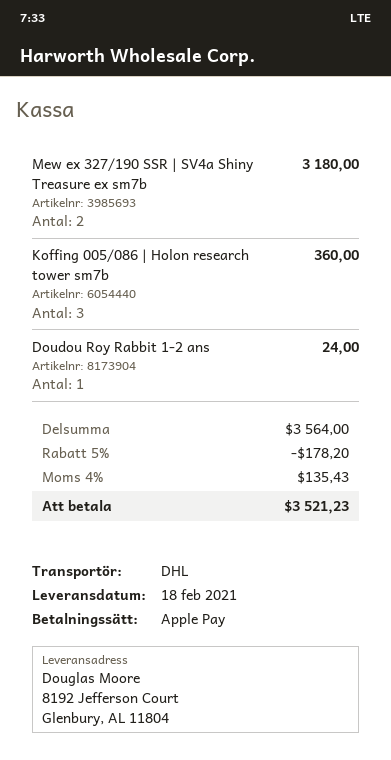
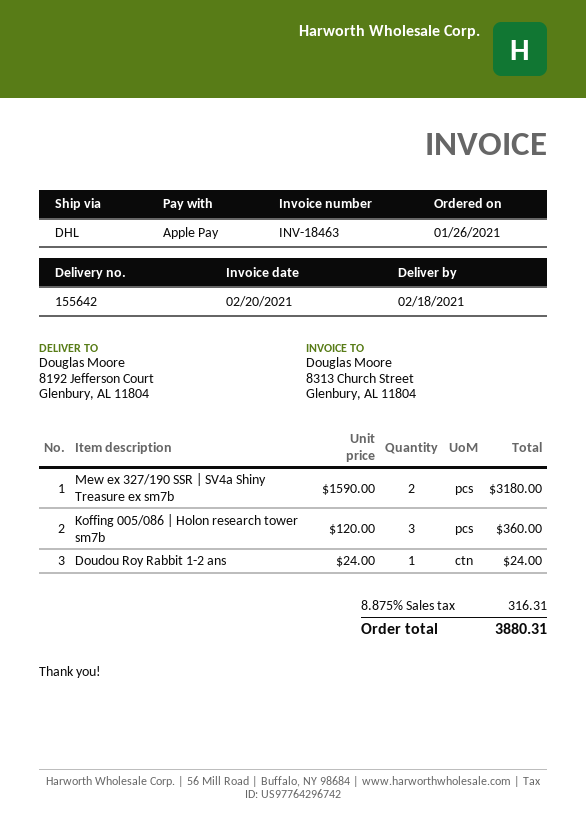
discount: 5% = 178.20 -> none
tax: 4% = 135.43 -> 8.875% = 316.31
total: 3521.23 -> 3880.31

